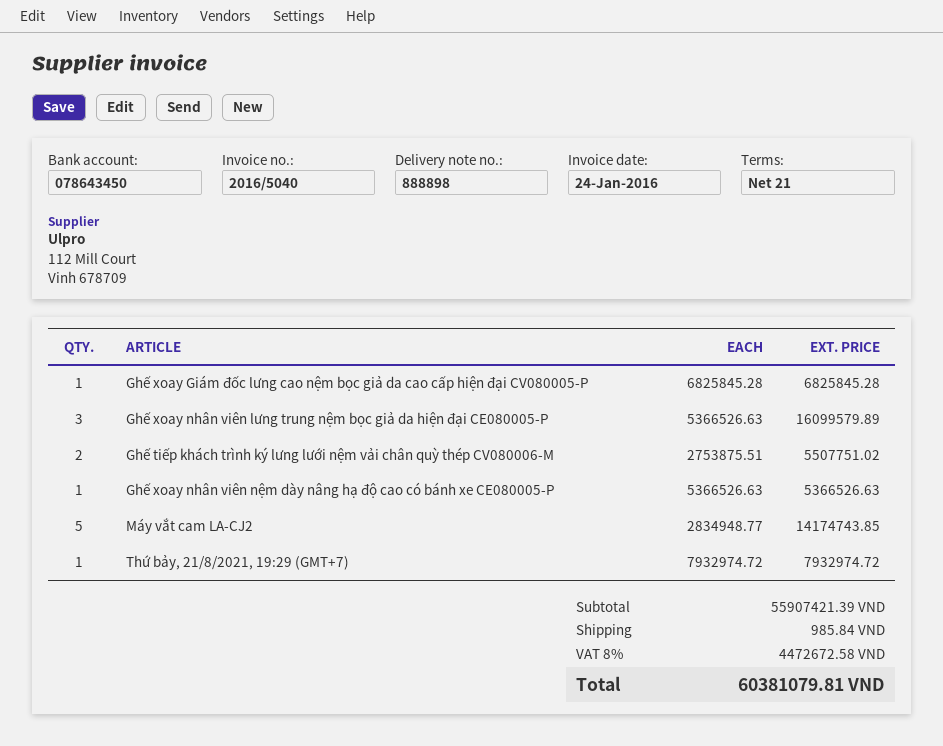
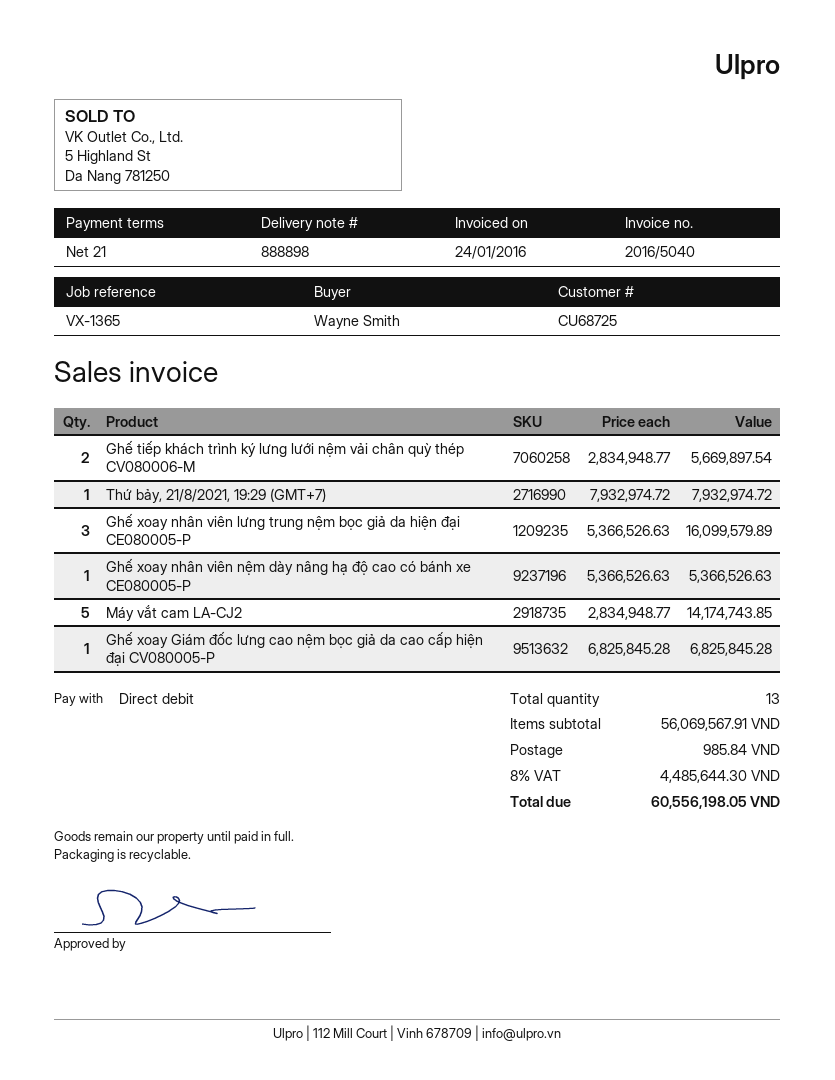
Ghế tiếp khách trình ký lưng lưới nệm vải chân quỳ thép CV080006-M: 2 x 2753875.51 = 5507751.02 -> 2 x 2834948.77 = 5669897.54
subtotal: 55907421.39 -> 56069567.91
tax: 8% = 4472672.58 -> 8% = 4485644.30
total: 60381079.81 -> 60556198.05

